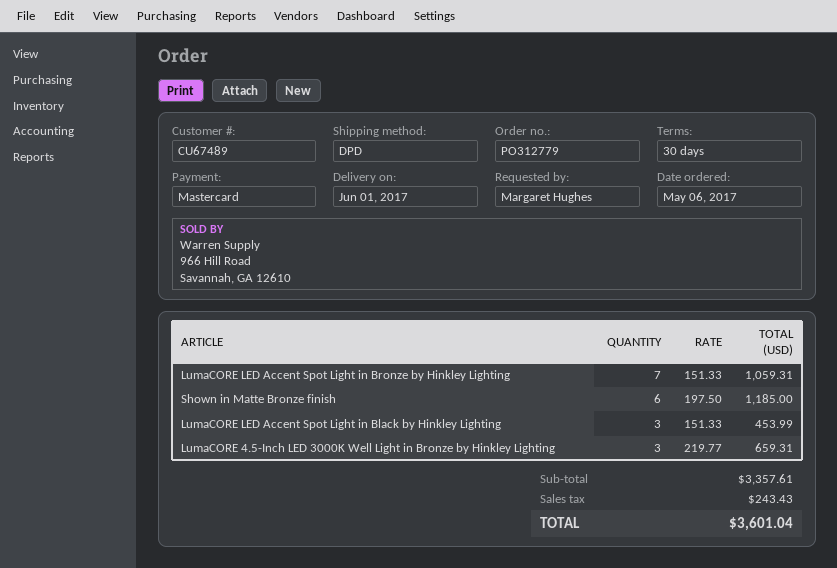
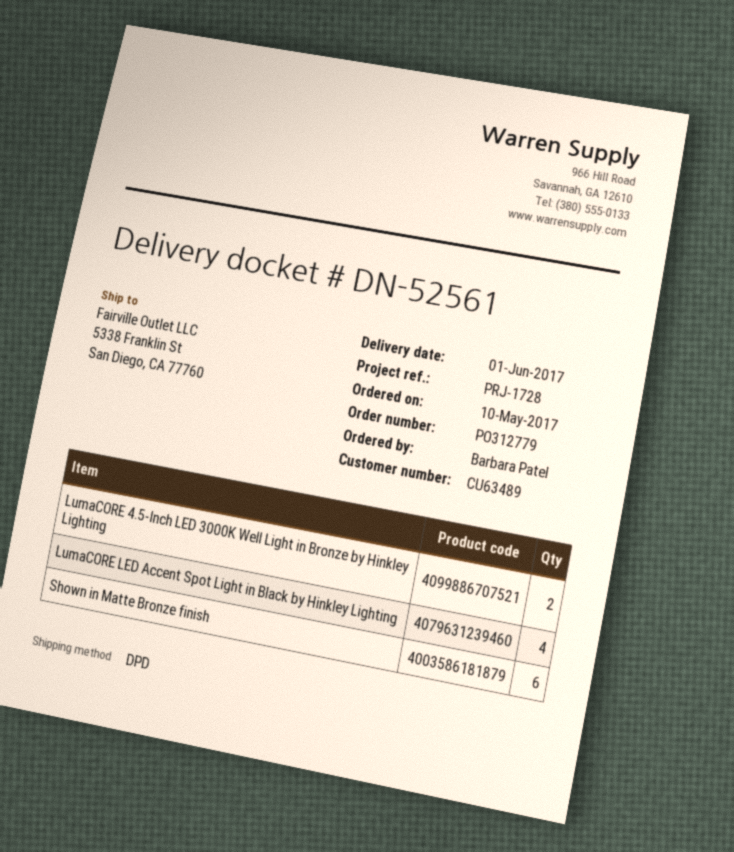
order date: 2017-05-06 -> 2017-05-10
customer number: CU67489 -> CU63489
ordered by: Margaret Hughes -> Barbara Patel
LumaCORE LED Accent Spot Light in Bronze by Hinkley Lighting: 7 -> none
LumaCORE LED Accent Spot Light in Black by Hinkley Lighting: 3 -> 4
LumaCORE 4.5-Inch LED 3000K Well Light in Bronze by Hinkley Lighting: 3 -> 2

